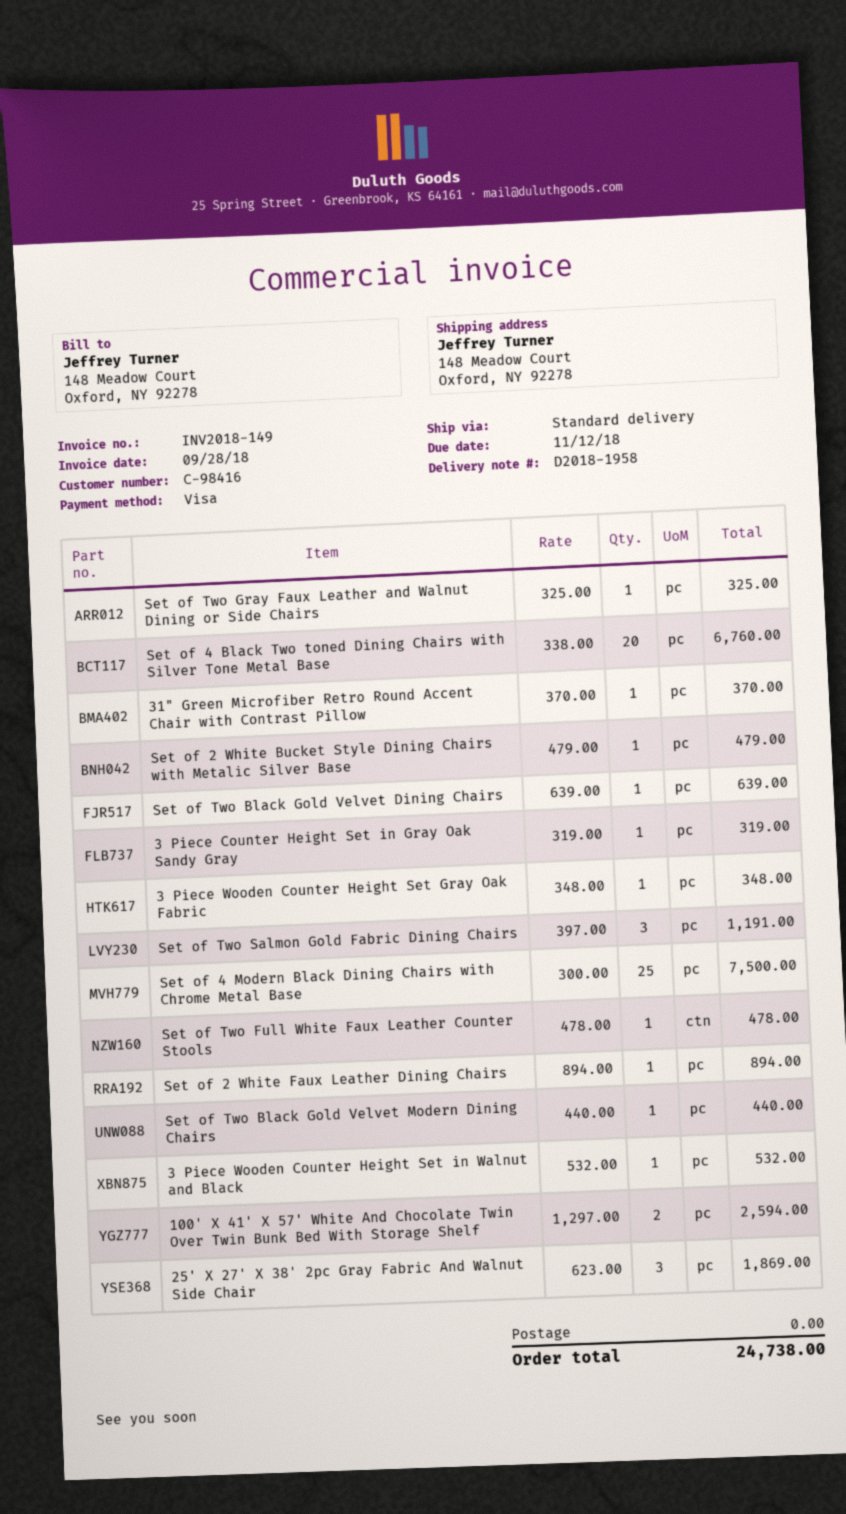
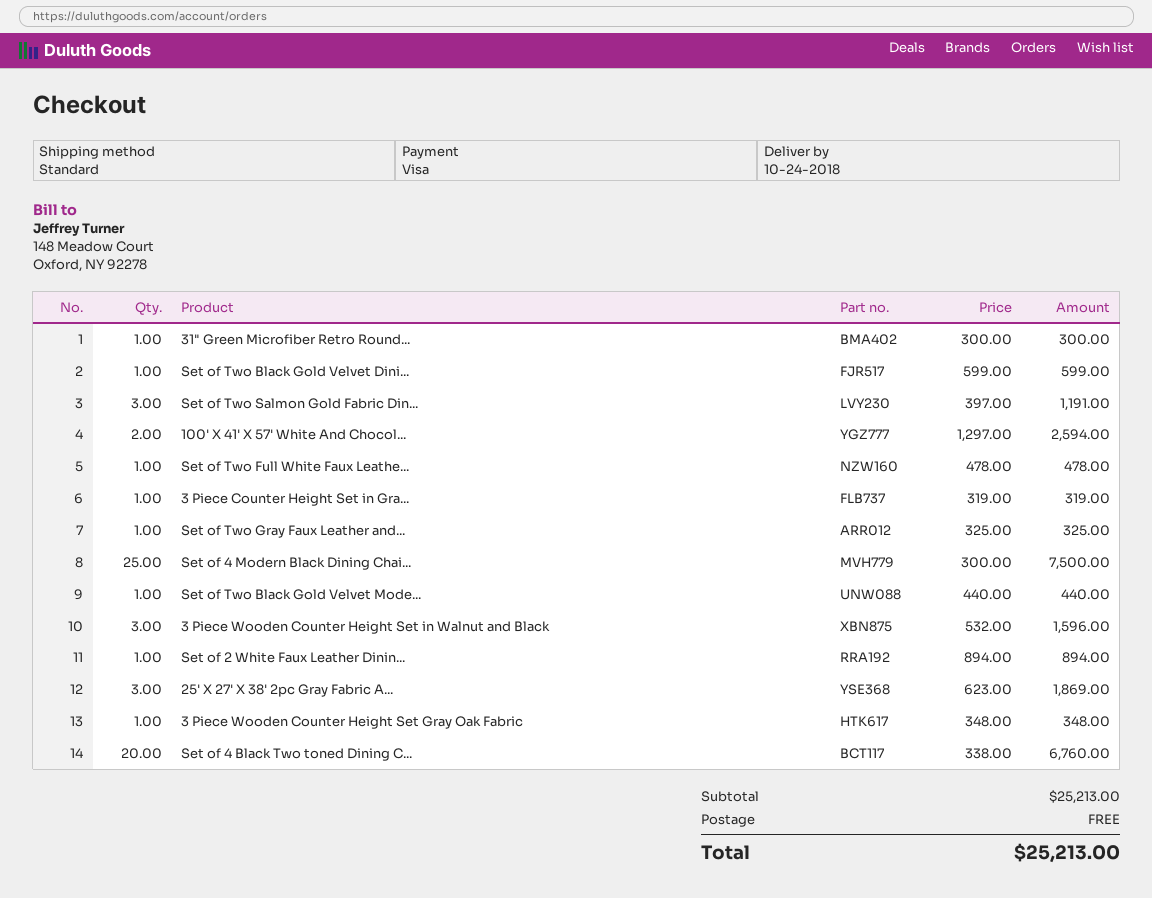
31" Green Microfiber Retro Round Accent Chair with Contrast Pillow: 1 x 370.00 = 370.00 -> 1 x 300.00 = 300.00
Set of 2 White Bucket Style Dining Chairs with Metalic Silver Base: 1 x 479.00 = 479.00 -> none
Set of Two Black Gold Velvet Dining Chairs: 1 x 639.00 = 639.00 -> 1 x 599.00 = 599.00
3 Piece Wooden Counter Height Set in Walnut and Black: 1 x 532.00 = 532.00 -> 3 x 532.00 = 1596.00
total: 24738.00 -> 25213.00

